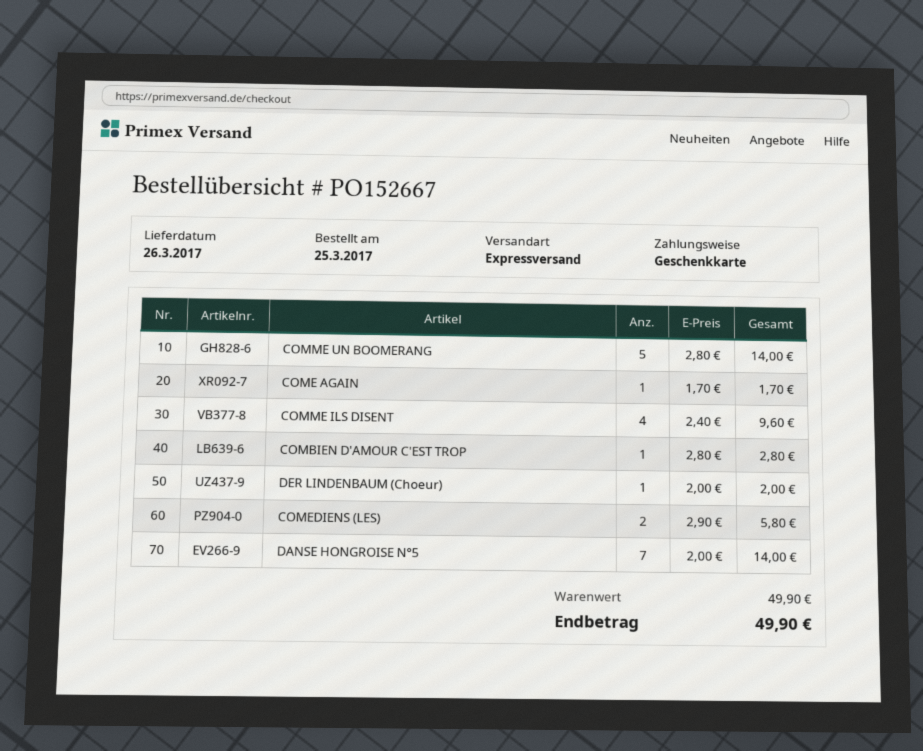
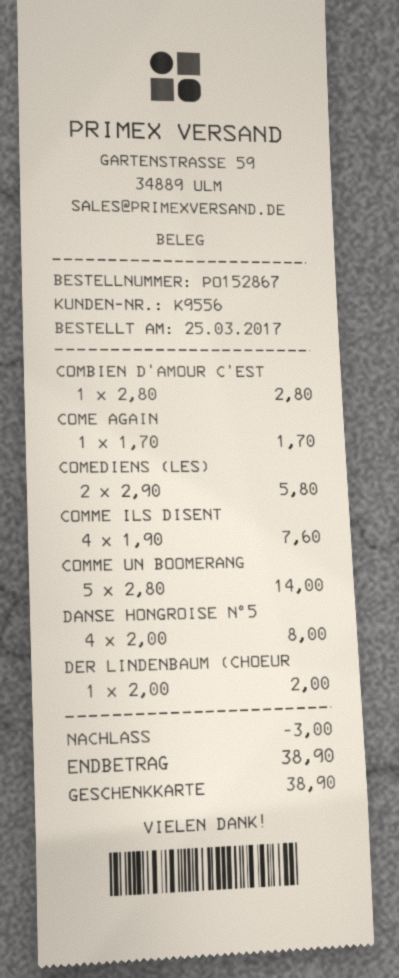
order number: PO152667 -> PO152867
COMME ILS DISENT: 4 x 2.40 = 9.60 -> 4 x 1.90 = 7.60
DANSE HONGROISE N°5: 7 x 2.00 = 14.00 -> 4 x 2.00 = 8.00
discount: none -> 3.00
total: 49.90 -> 38.90

